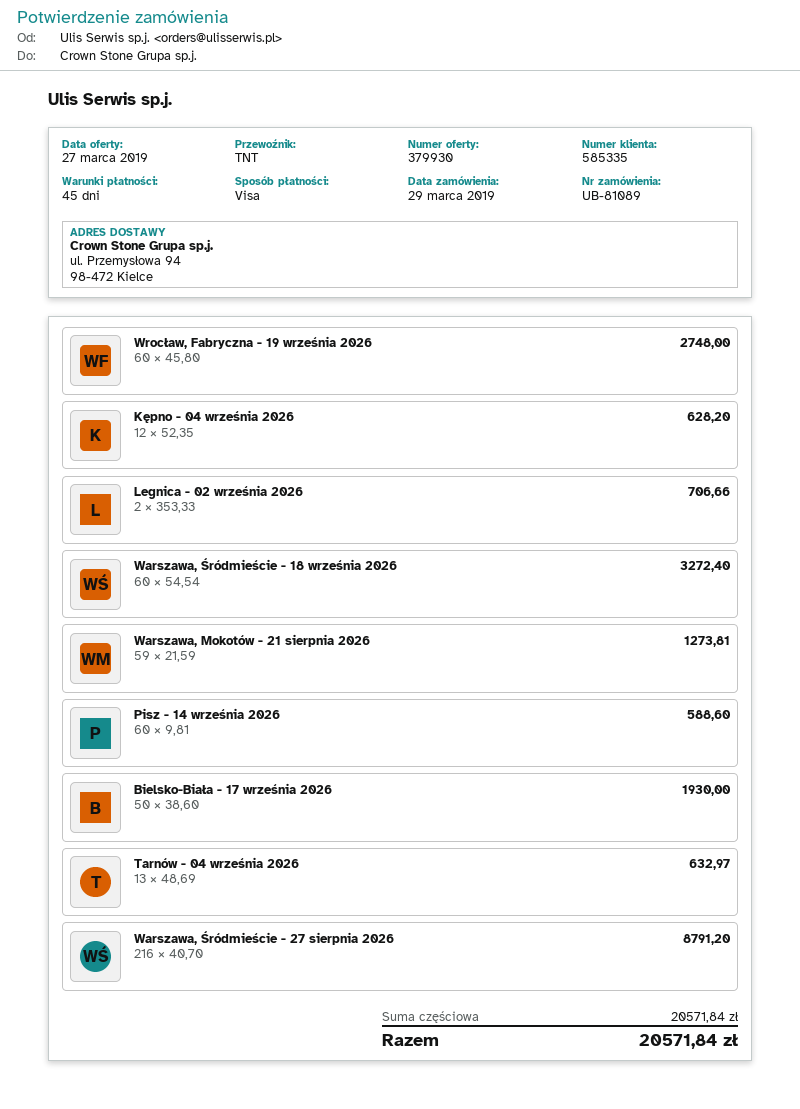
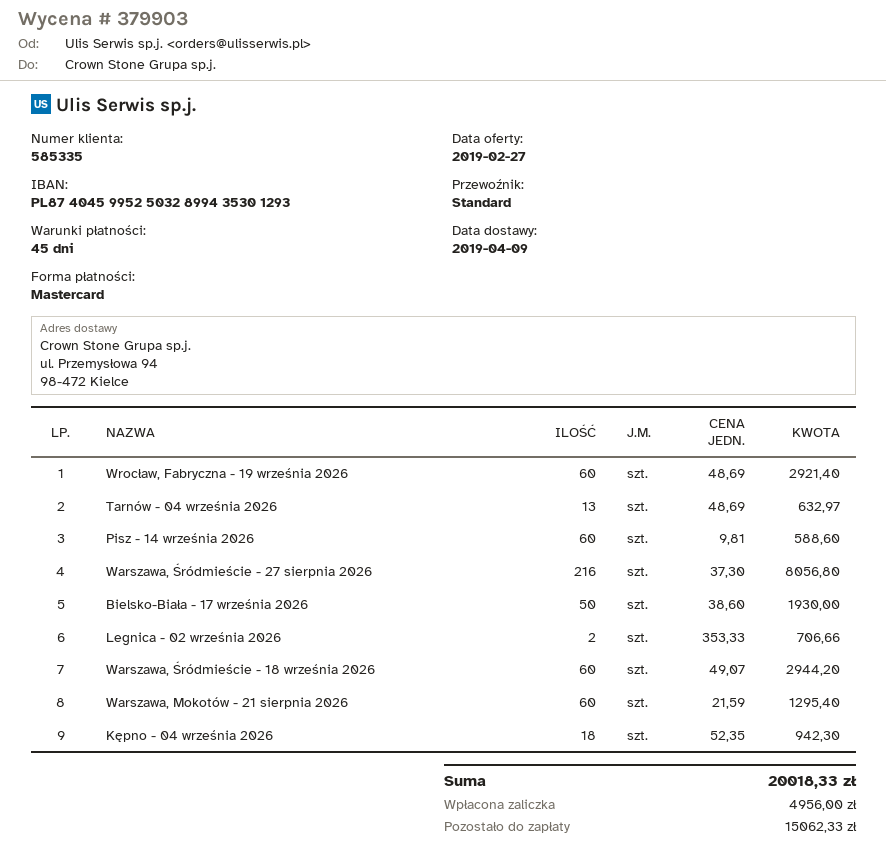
quote number: 379930 -> 379903
quote date: 2019-03-27 -> 2019-02-27
payment method: Visa -> Mastercard
shipping method: TNT -> standard
Wrocław, Fabryczna - 19 września 2026: 60 x 45.80 = 2748.00 -> 60 x 48.69 = 2921.40
Kępno - 04 września 2026: 12 x 52.35 = 628.20 -> 18 x 52.35 = 942.30
Warszawa, Śródmieście - 18 września 2026: 60 x 54.54 = 3272.40 -> 60 x 49.07 = 2944.20
Warszawa, Mokotów - 21 sierpnia 2026: 59 x 21.59 = 1273.81 -> 60 x 21.59 = 1295.40
Warszawa, Śródmieście - 27 sierpnia 2026: 216 x 40.70 = 8791.20 -> 216 x 37.30 = 8056.80
total: 20571.84 -> 20018.33

